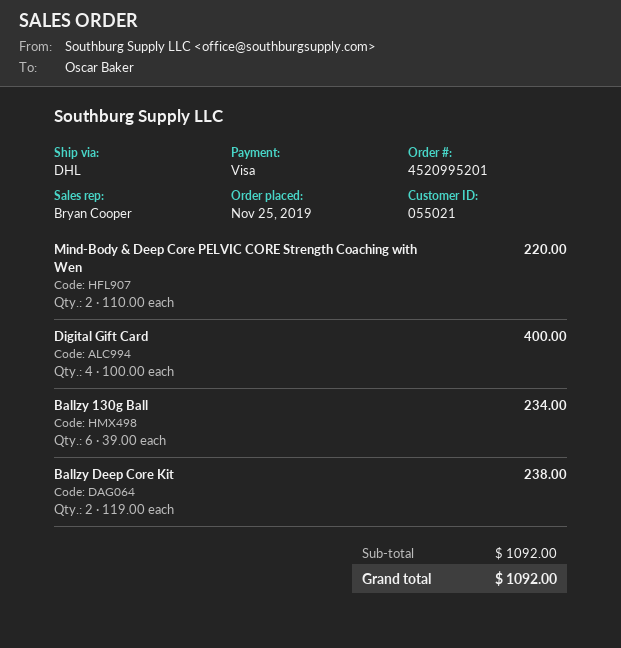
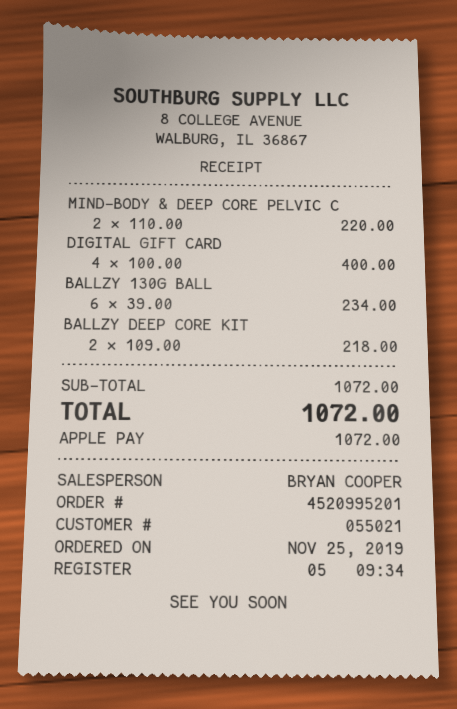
payment method: Visa -> Apple Pay
Ballzy Deep Core Kit: 2 x 119.00 = 238.00 -> 2 x 109.00 = 218.00
subtotal: 1092.00 -> 1072.00
total: 1092.00 -> 1072.00

